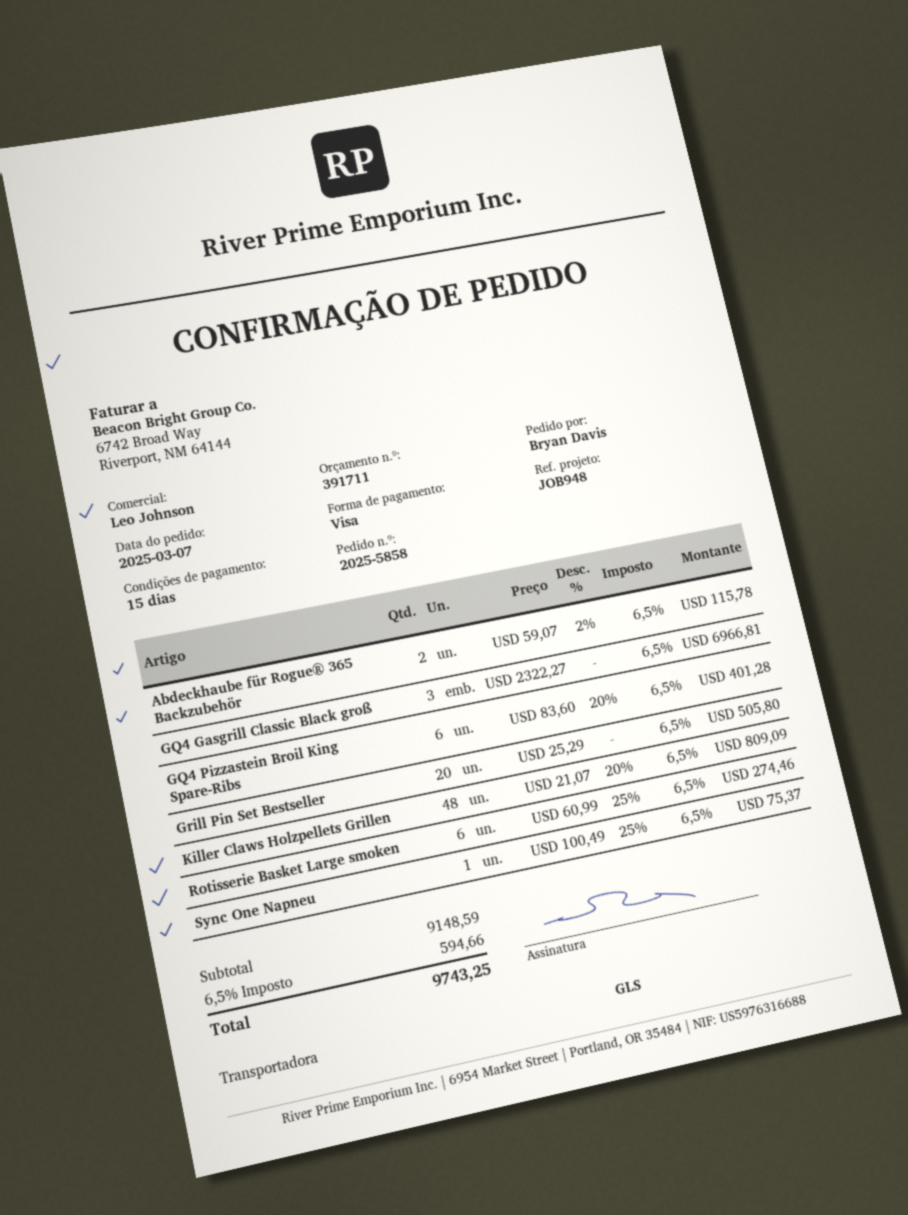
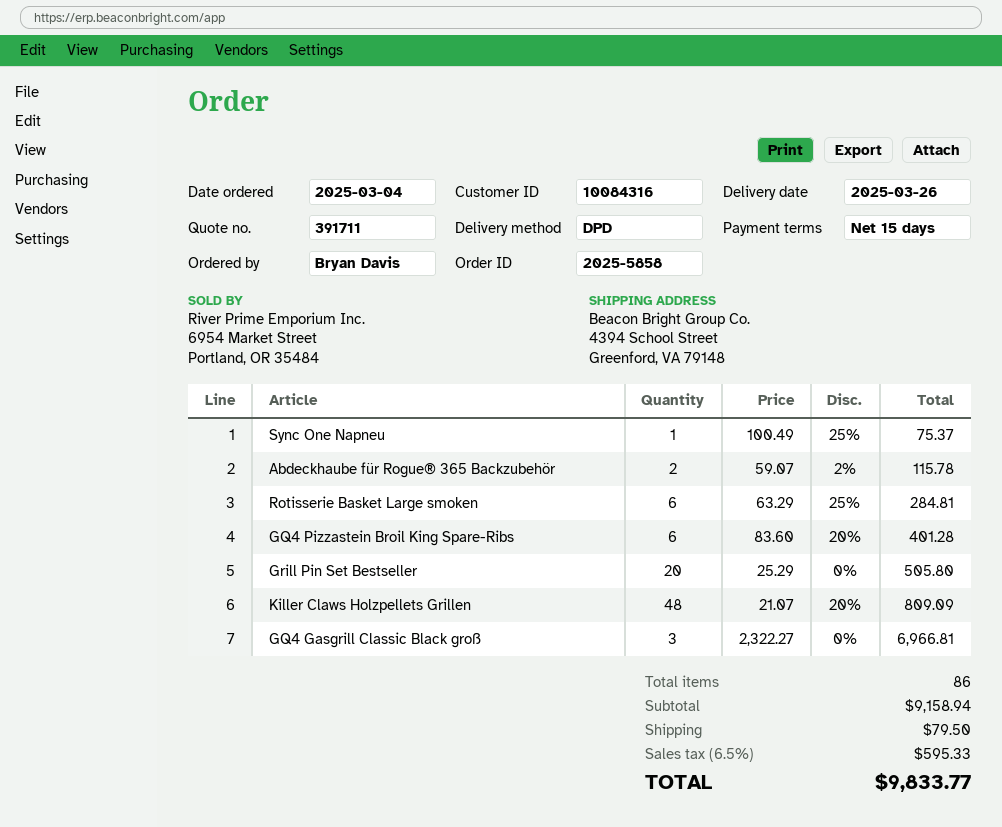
order date: 2025-03-07 -> 2025-03-04
shipping method: GLS -> DPD
Rotisserie Basket Large smoken: 6 x 60.99 - 25% = 274.46 -> 6 x 63.29 - 25% = 284.81
subtotal: 9148.59 -> 9158.94
shipping: none -> 79.50
tax: 6.5% = 594.66 -> 6.5% = 595.33
total: 9743.25 -> 9833.77

